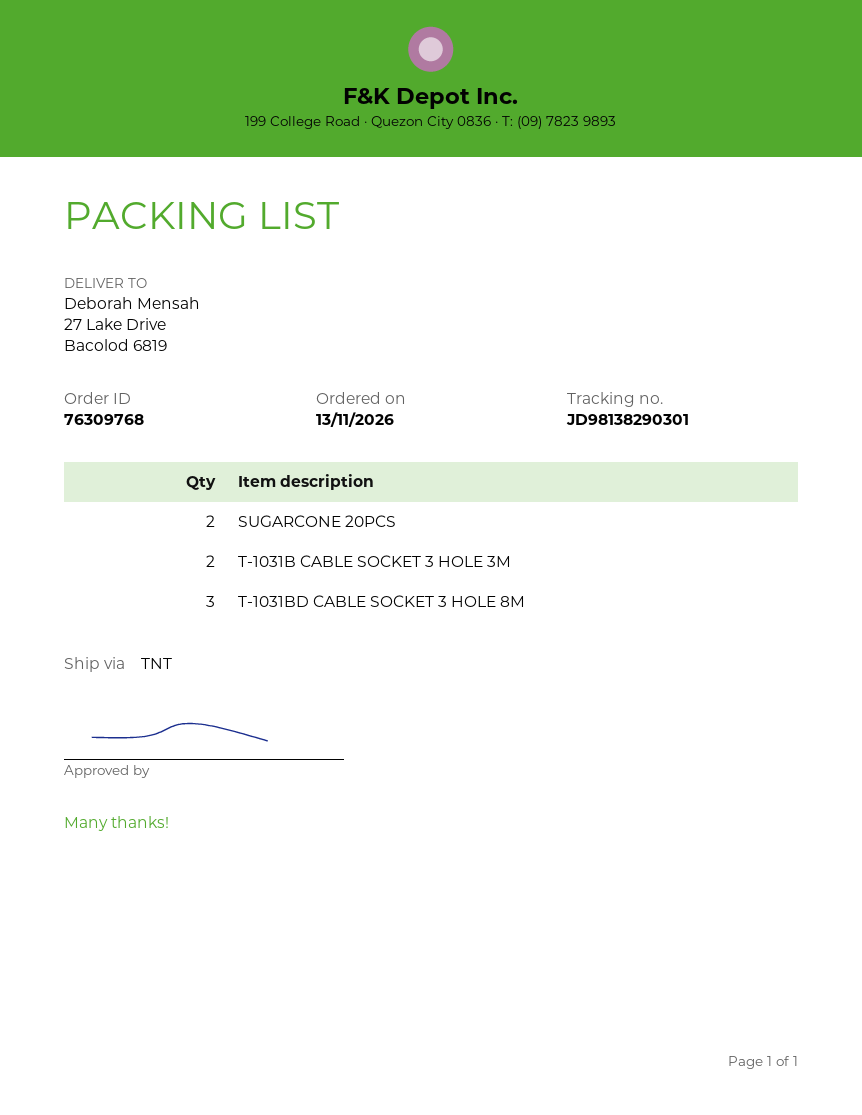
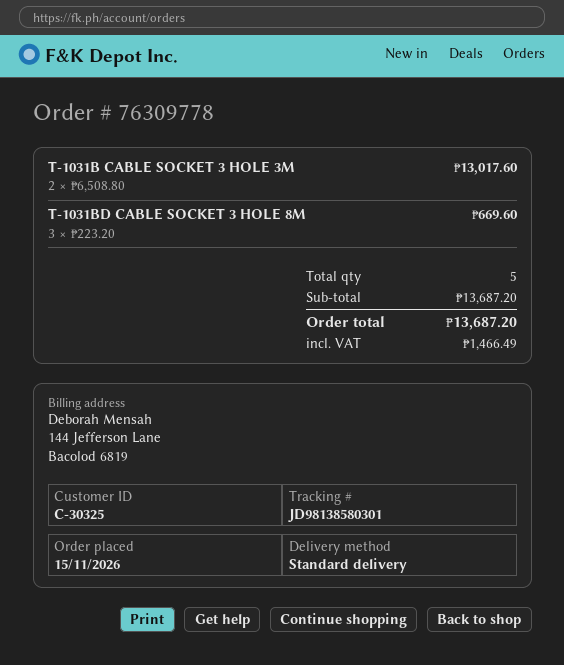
order number: 76309768 -> 76309778
order date: 2026-11-13 -> 2026-11-15
shipping method: TNT -> standard
tracking number: JD98138290301 -> JD98138580301
SUGARCONE 20PCS: 2 -> none

